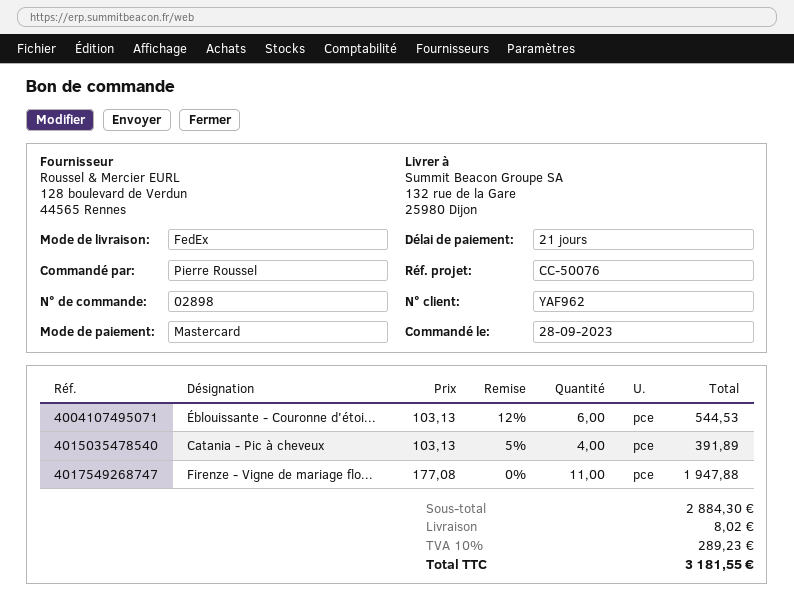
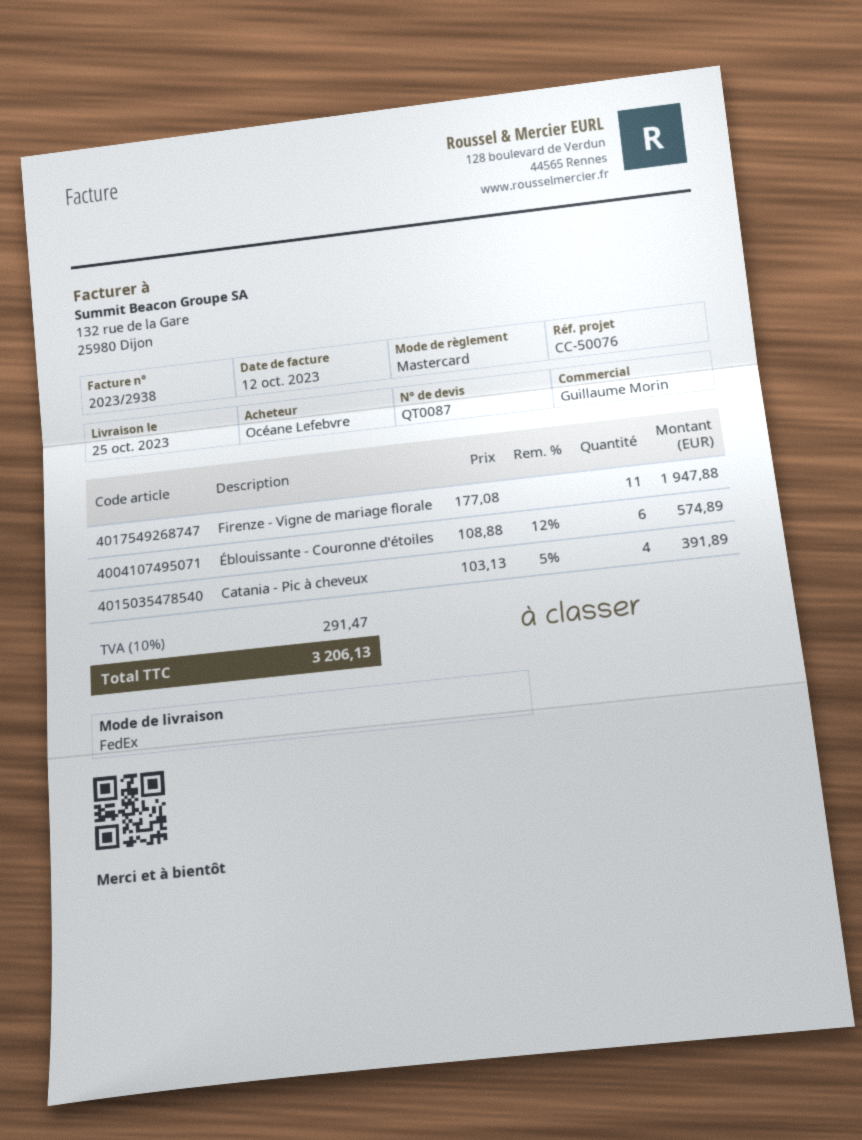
ordered by: Pierre Roussel -> Océane Lefebvre
Éblouissante - Couronne d'étoi...: 6 x 103.13 - 12% = 544.53 -> 6 x 108.88 - 12% = 574.89
shipping: 8.02 -> none
tax: 10% = 289.23 -> 10% = 291.47
total: 3181.55 -> 3206.13

